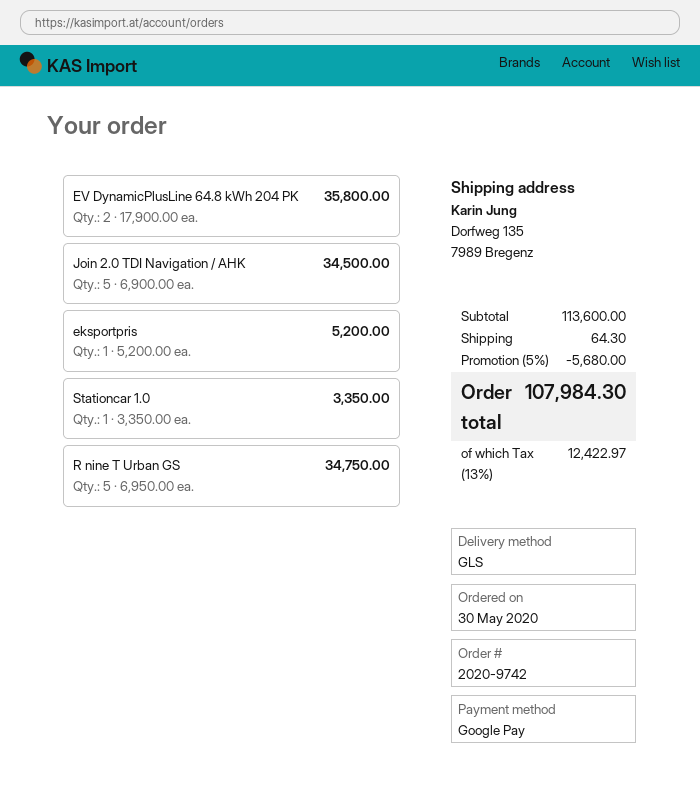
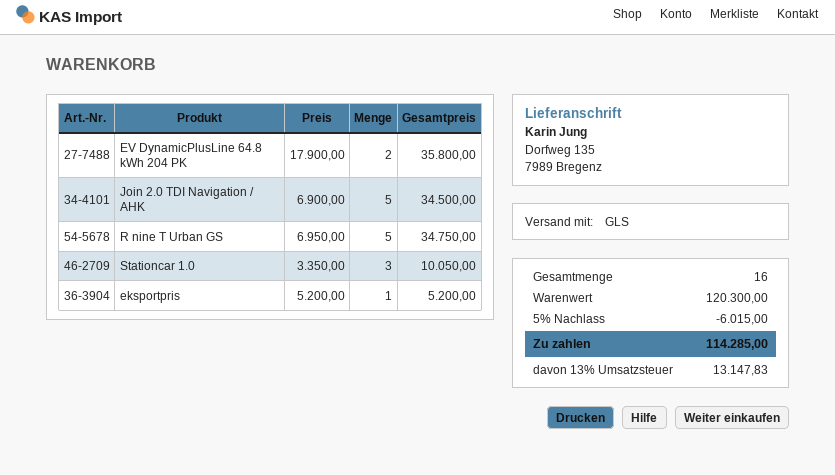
Stationcar 1.0: 1 x 3350.00 = 3350.00 -> 3 x 3350.00 = 10050.00
subtotal: 113600.00 -> 120300.00
discount: 5% = 5680.00 -> 5% = 6015.00
shipping: 64.30 -> none
tax: 13% = 12422.97 -> 13% = 13147.83
total: 107984.30 -> 114285.00

